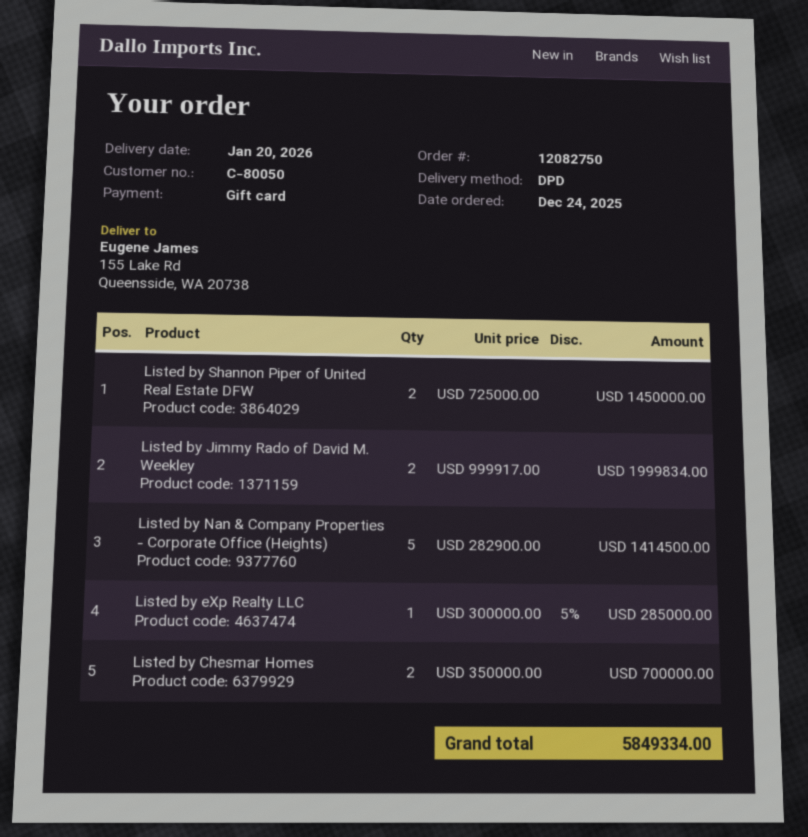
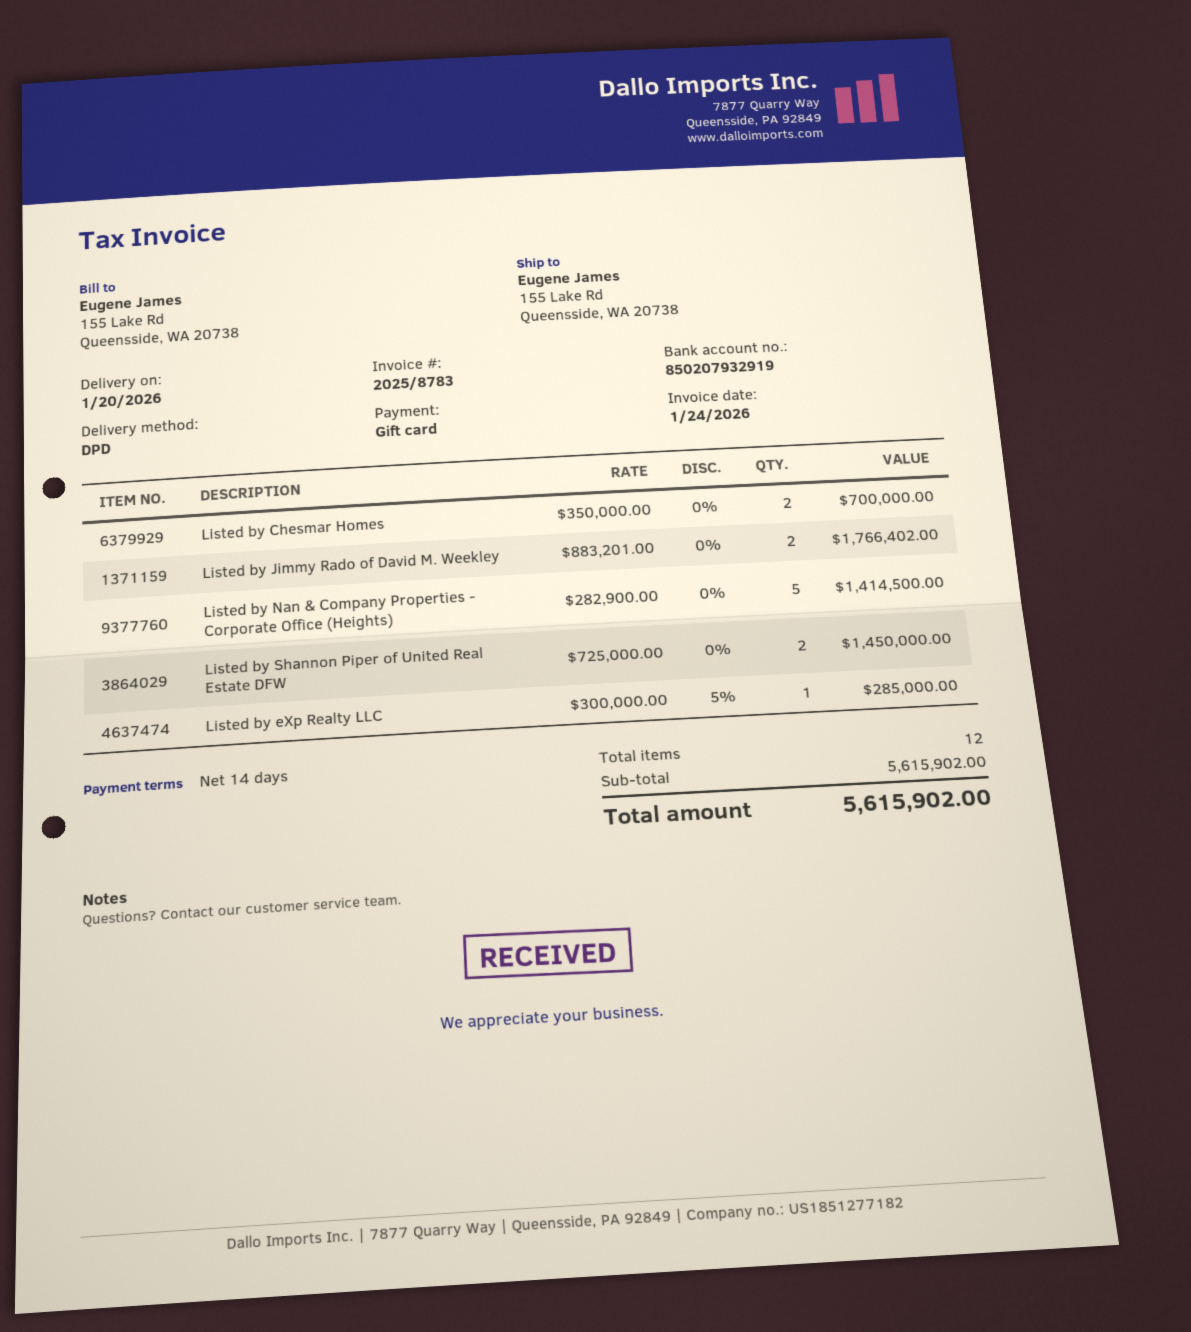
Listed by Jimmy Rado of David M. Weekley: 2 x 999917.00 = 1999834.00 -> 2 x 883201.00 = 1766402.00
total: 5849334.00 -> 5615902.00

